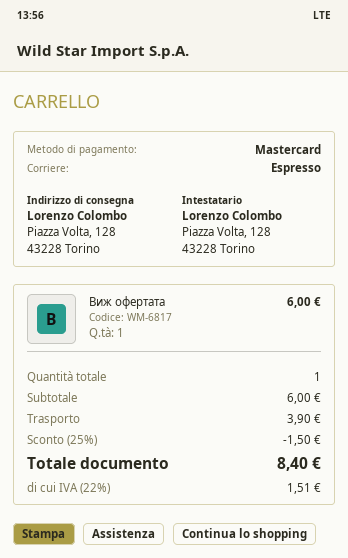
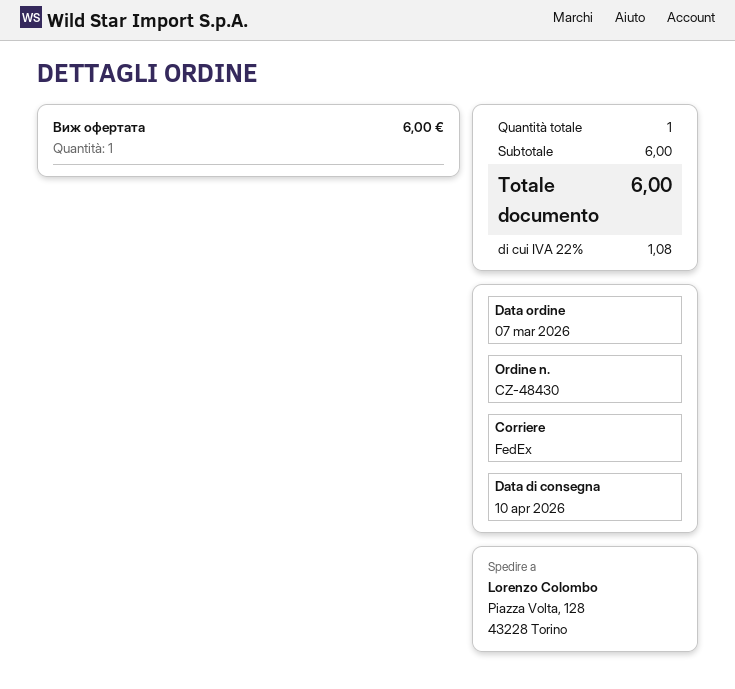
shipping method: express -> FedEx
discount: 25% = 1.50 -> none
shipping: 3.90 -> none
tax: 22% = 1.51 -> 22% = 1.08
total: 8.40 -> 6.00

